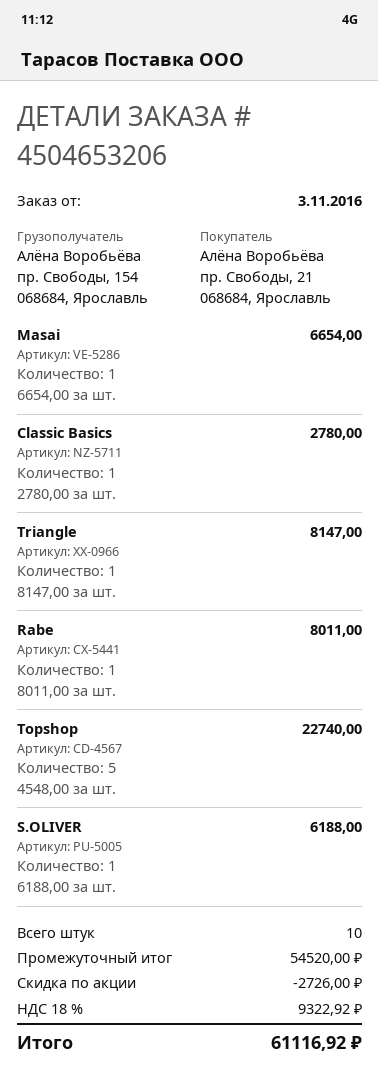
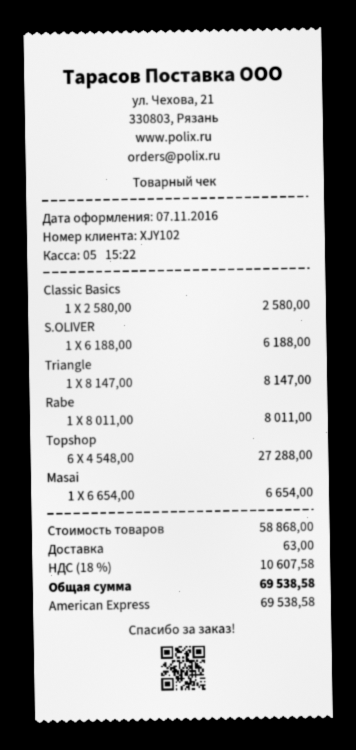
order date: 2016-11-03 -> 2016-11-07
Classic Basics: 1 x 2780.00 = 2780.00 -> 1 x 2580.00 = 2580.00
Topshop: 5 x 4548.00 = 22740.00 -> 6 x 4548.00 = 27288.00
subtotal: 54520.00 -> 58868.00
discount: 2726.00 -> none
shipping: none -> 63.00
tax: 18% = 9322.92 -> 18% = 10607.58
total: 61116.92 -> 69538.58

